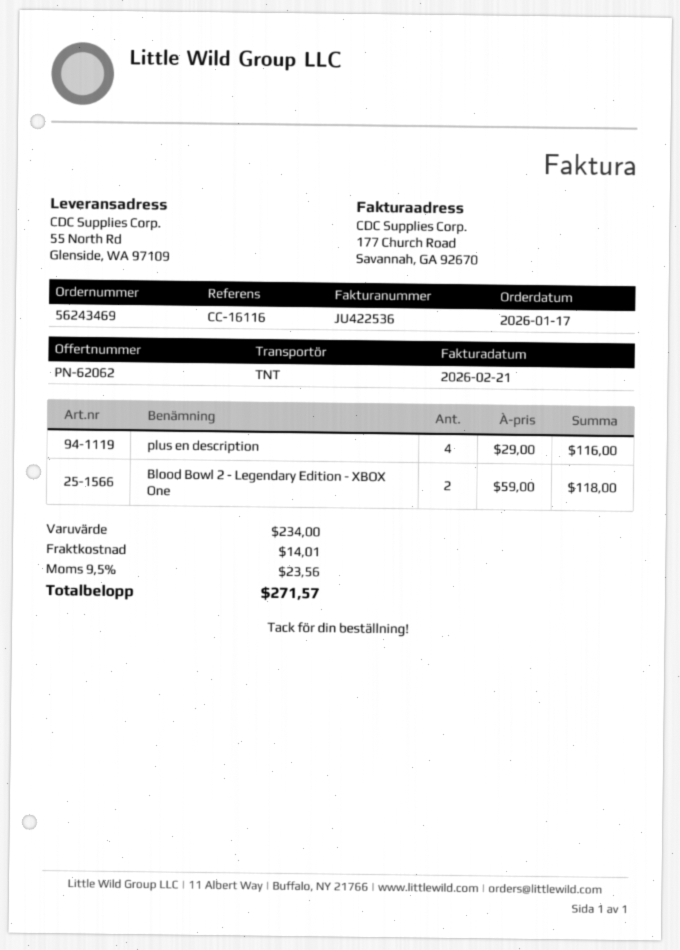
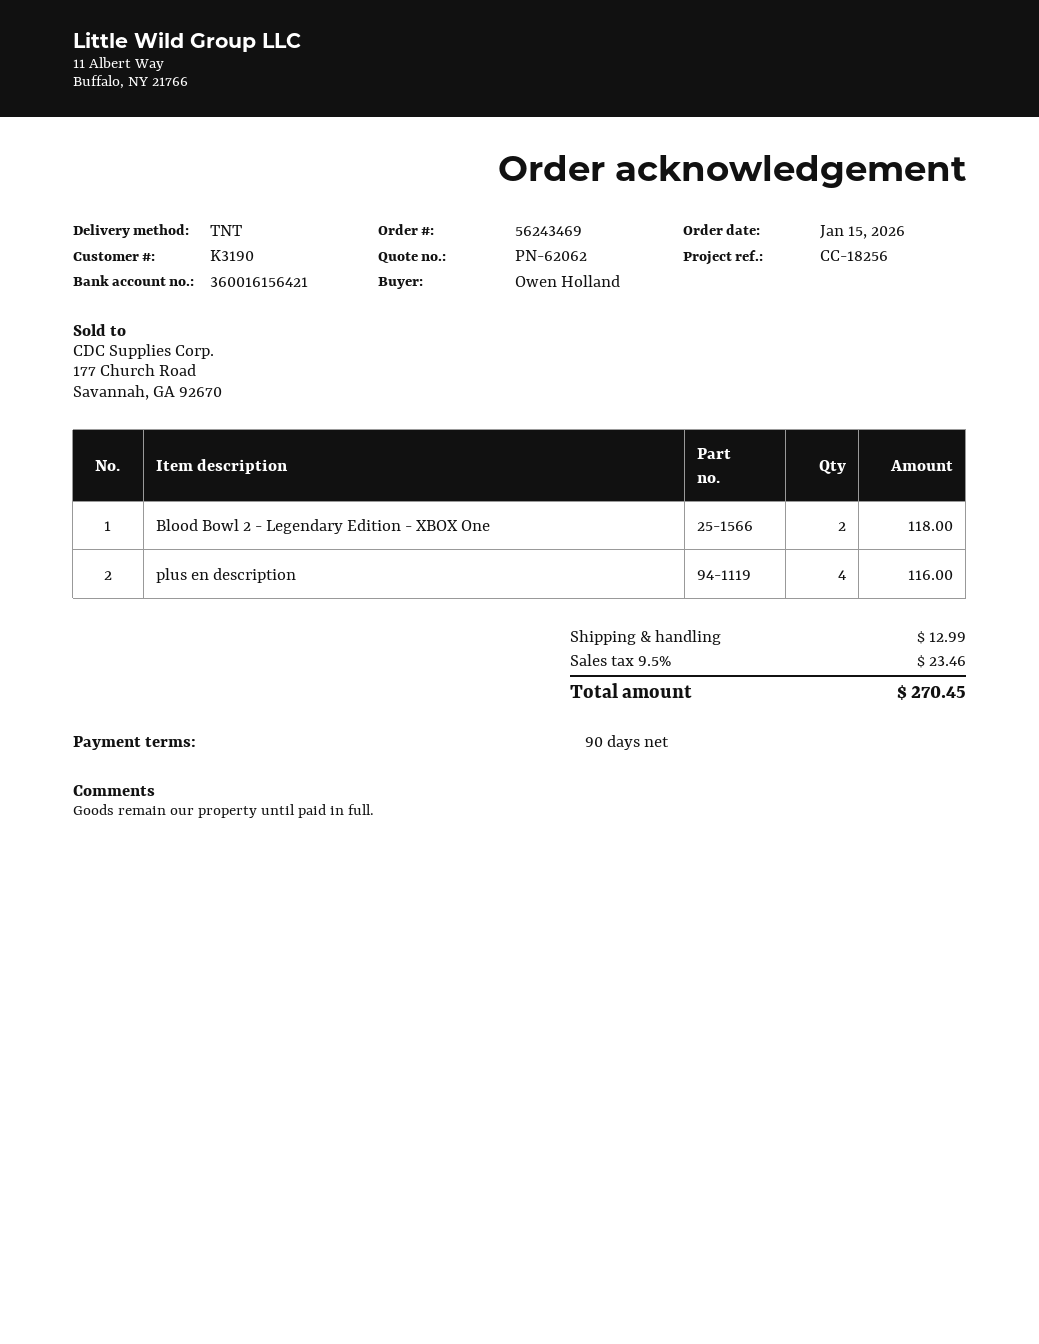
order date: 2026-01-17 -> 2026-01-15
reference: CC-16116 -> CC-18256
shipping: 14.01 -> 12.99
tax: 9.5% = 23.56 -> 9.5% = 23.46
total: 271.57 -> 270.45

